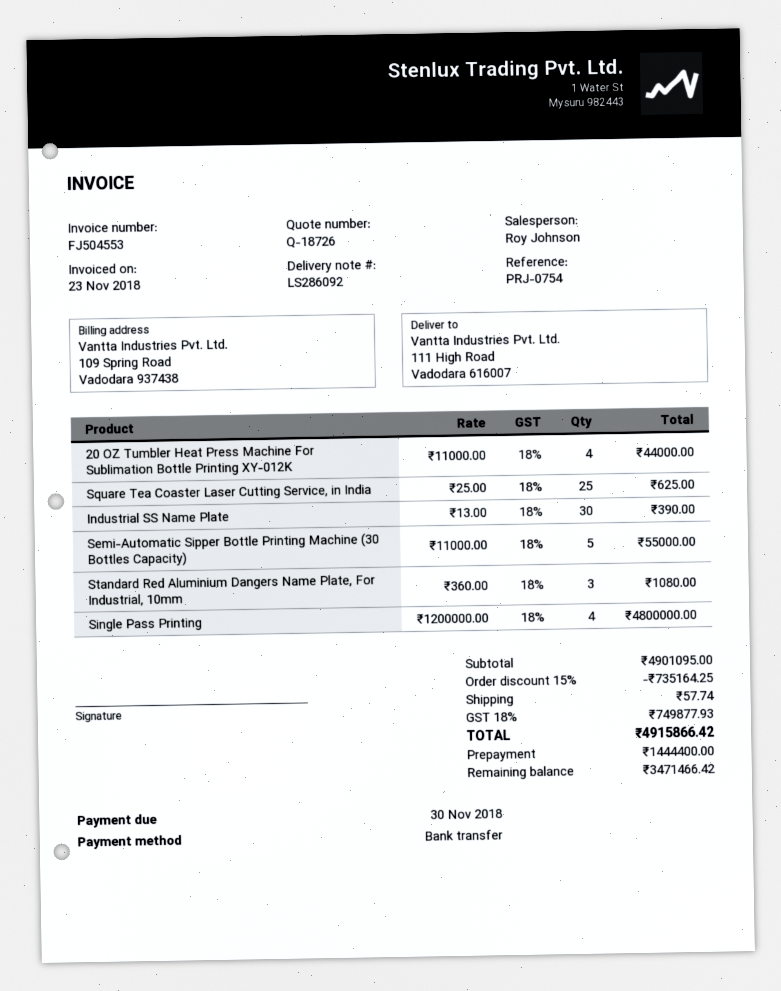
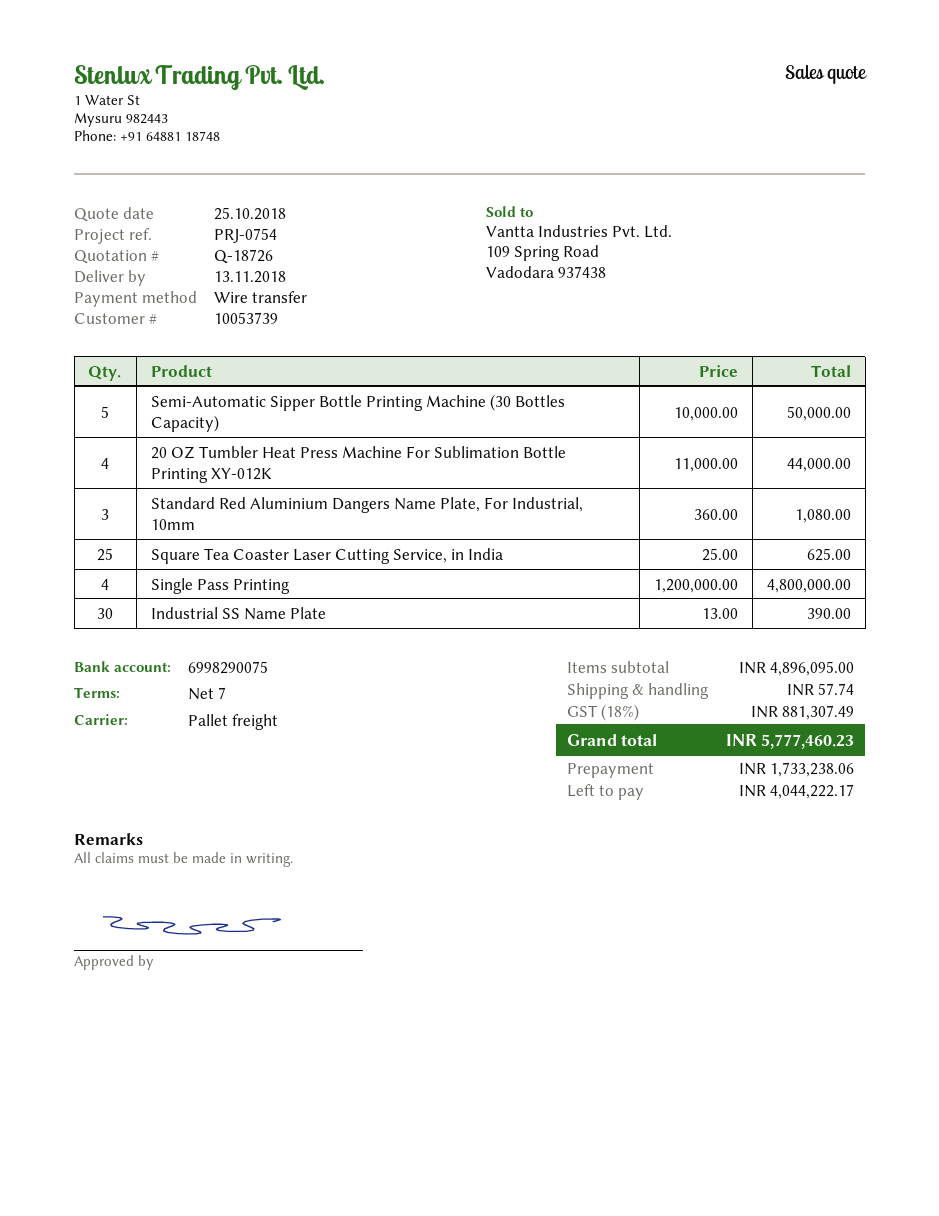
Semi-Automatic Sipper Bottle Printing Machine (30 Bottles Capacity): 5 x 11000.00 = 55000.00 -> 5 x 10000.00 = 50000.00
subtotal: 4901095.00 -> 4896095.00
discount: 15% = 735164.25 -> none
tax: 18% = 749877.93 -> 18% = 881307.49
total: 4915866.42 -> 5777460.23
deposit: 1444400.00 -> 1733238.06
balance: 3471466.42 -> 4044222.17

